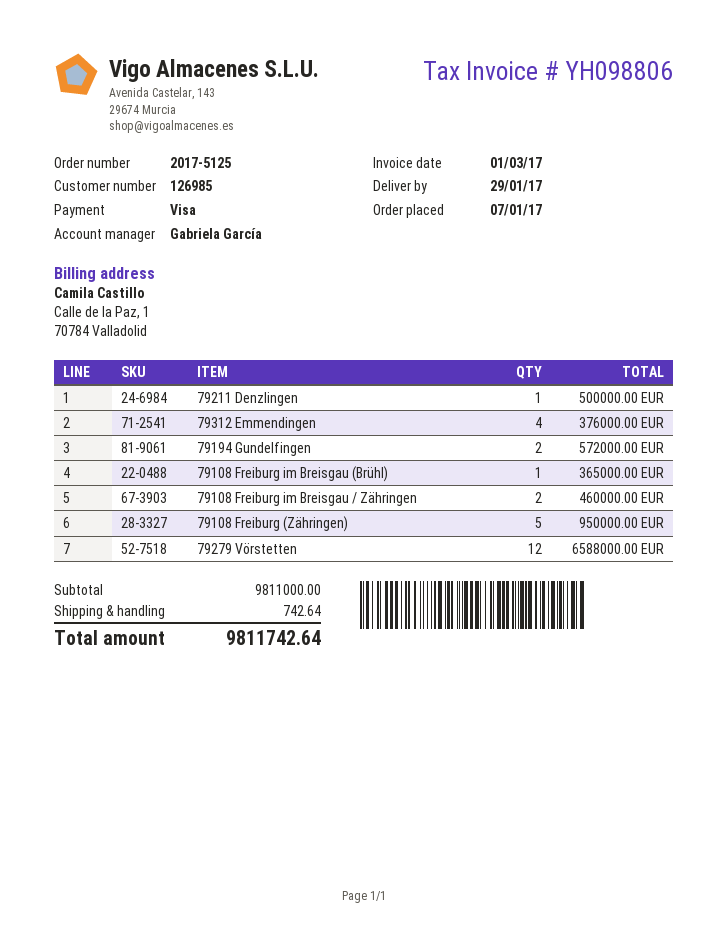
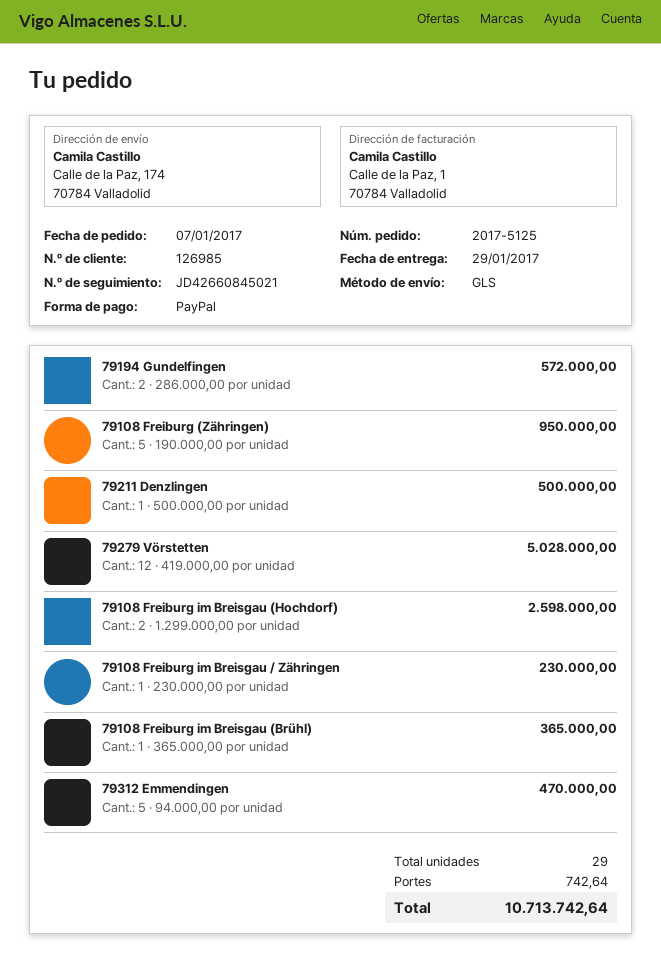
payment method: Visa -> PayPal
79312 Emmendingen: 4 for 376000.00 -> 5 for 470000.00
79108 Freiburg im Breisgau / Zähringen: 2 for 460000.00 -> 1 for 230000.00
79279 Vörstetten: 12 for 6588000.00 -> 12 for 5028000.00
79108 Freiburg im Breisgau (Hochdorf): none -> 2 for 2598000.00
total: 9811742.64 -> 10713742.64

